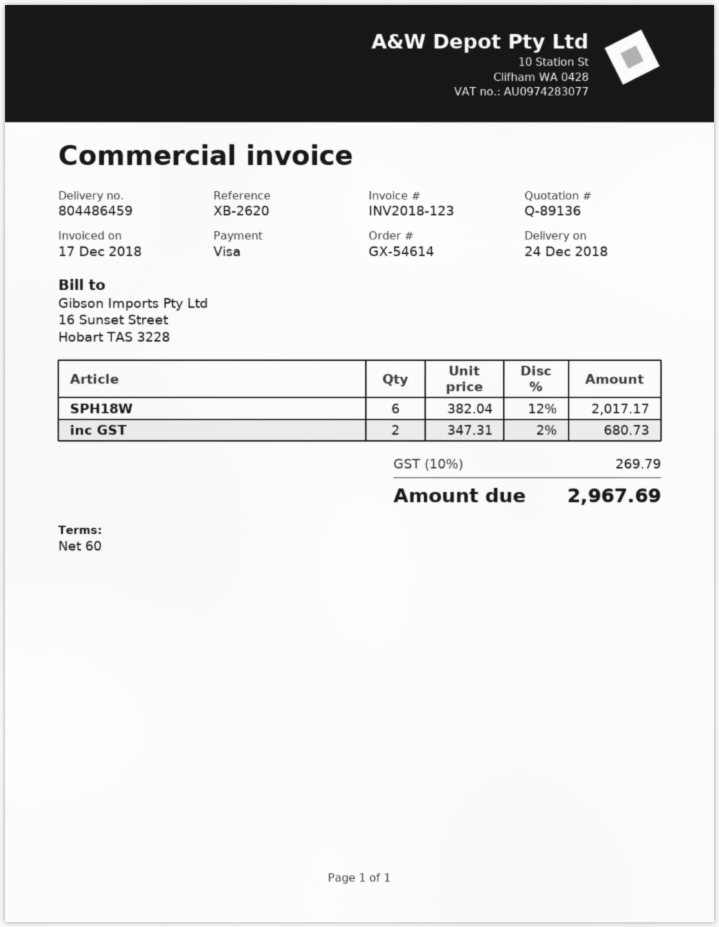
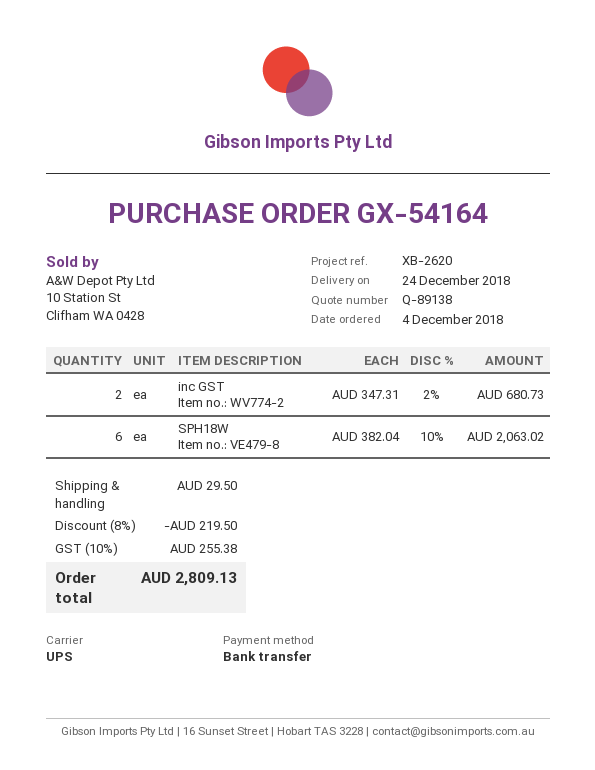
quote number: Q-89136 -> Q-89138
order number: GX-54614 -> GX-54164
payment method: Visa -> bank transfer
SPH18W: 6 x 382.04 - 12% = 2017.17 -> 6 x 382.04 - 10% = 2063.02
discount: none -> 8% = 219.50
shipping: none -> 29.50
tax: 10% = 269.79 -> 10% = 255.38
total: 2967.69 -> 2809.13

